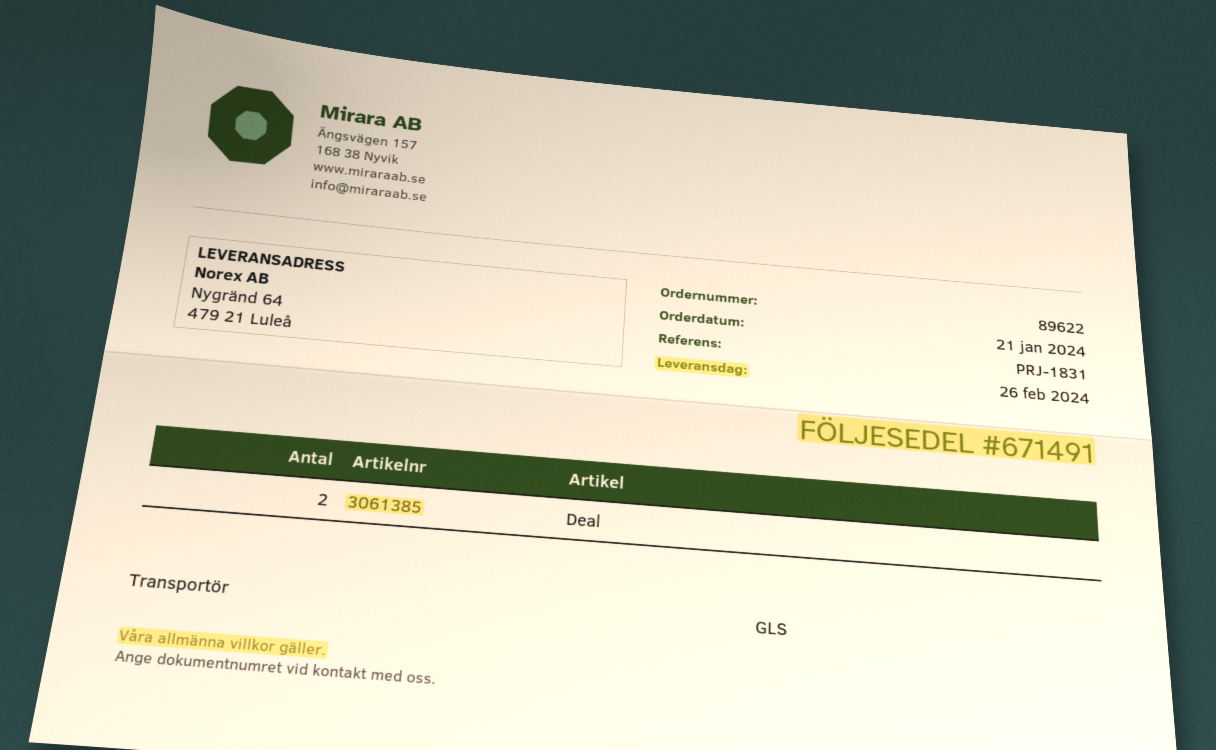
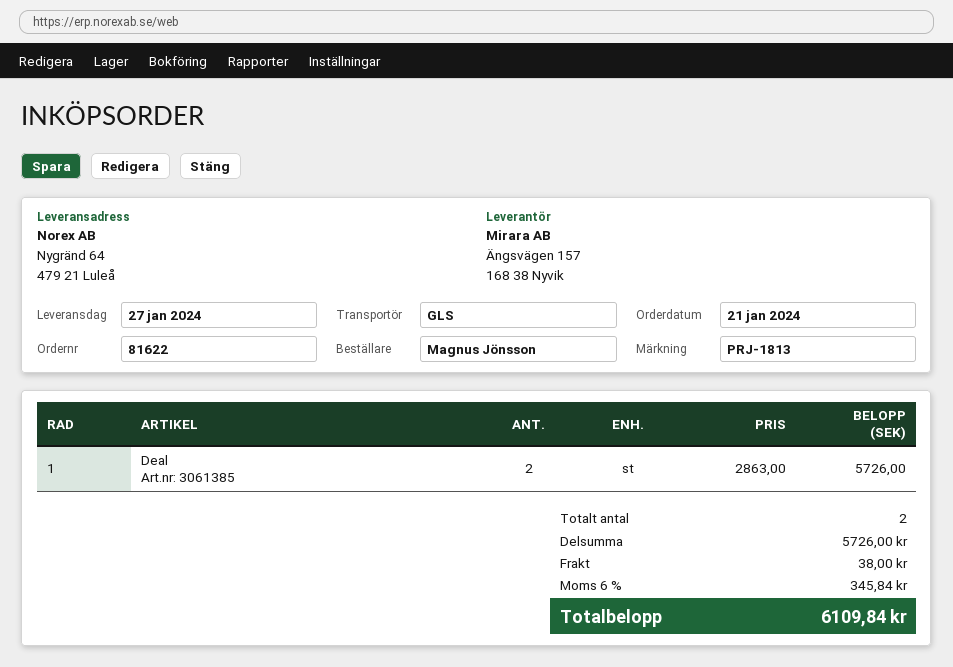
order number: 89622 -> 81622
delivery date: 2024-02-26 -> 2024-01-27
reference: PRJ-1831 -> PRJ-1813

